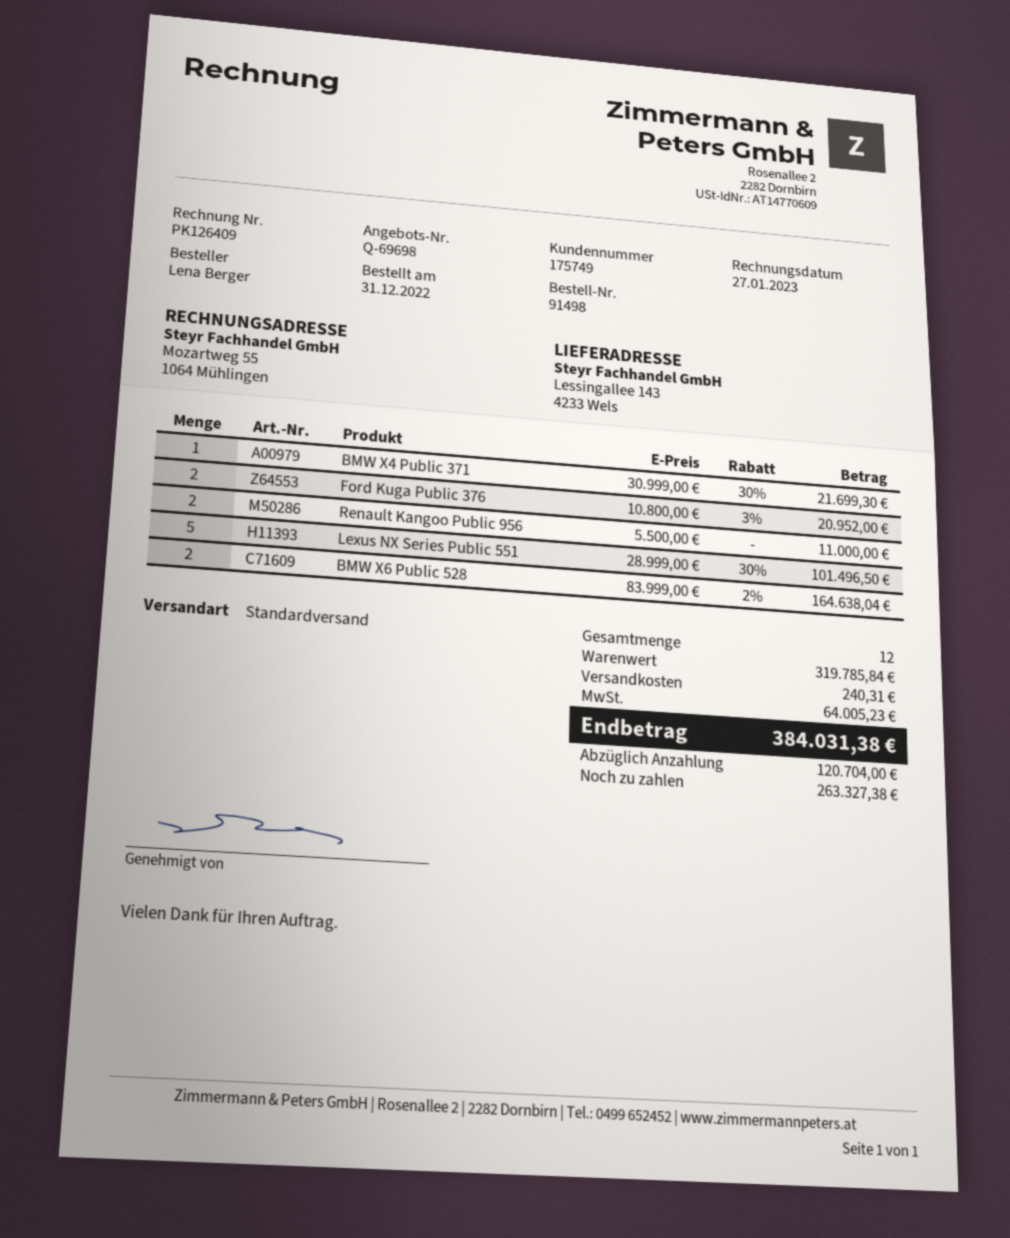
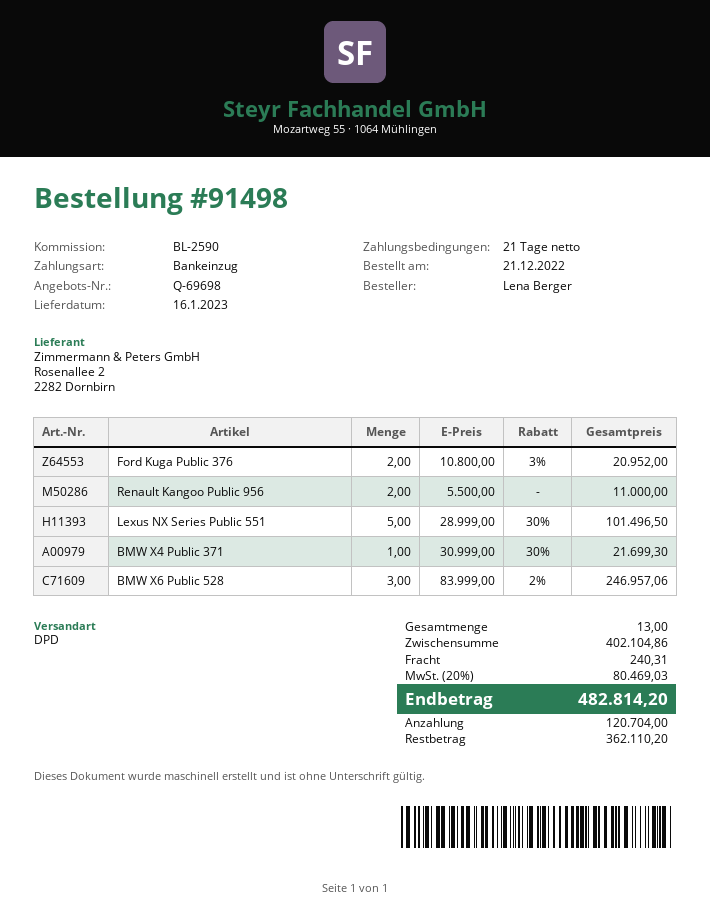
order date: 2022-12-31 -> 2022-12-21
shipping method: standard -> DPD
BMW X6 Public 528: 2 x 83999.00 - 2% = 164638.04 -> 3 x 83999.00 - 2% = 246957.06
total quantity: 12 -> 13
subtotal: 319785.84 -> 402104.86
tax: 64005.23 -> 80469.03
total: 384031.38 -> 482814.20
balance: 263327.38 -> 362110.20

